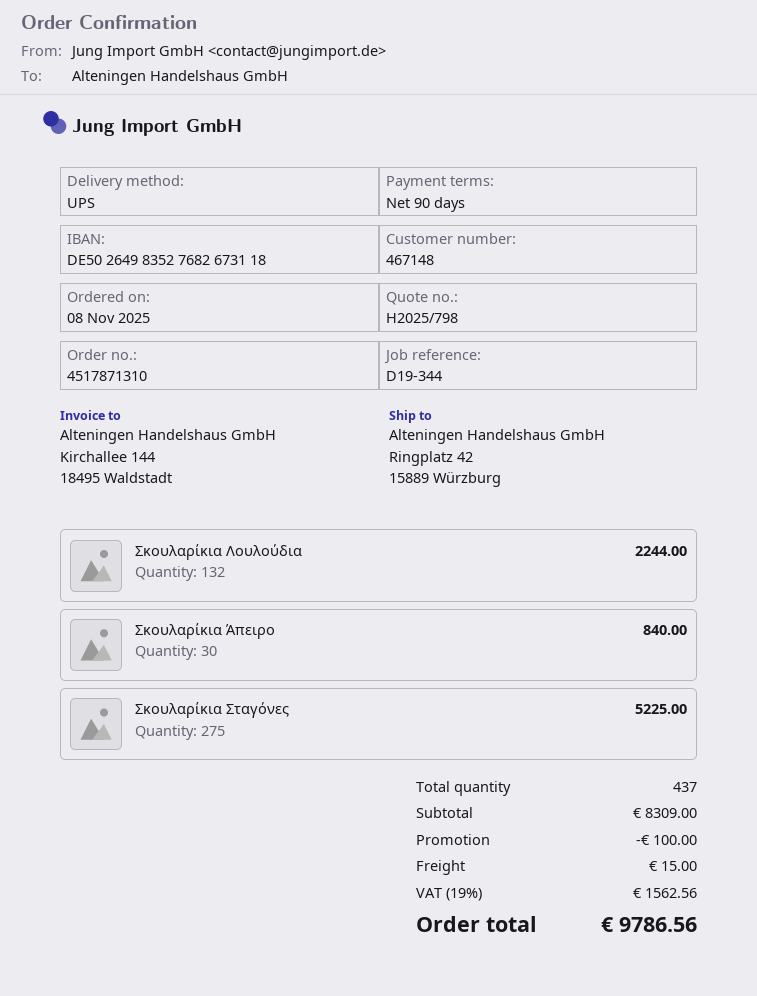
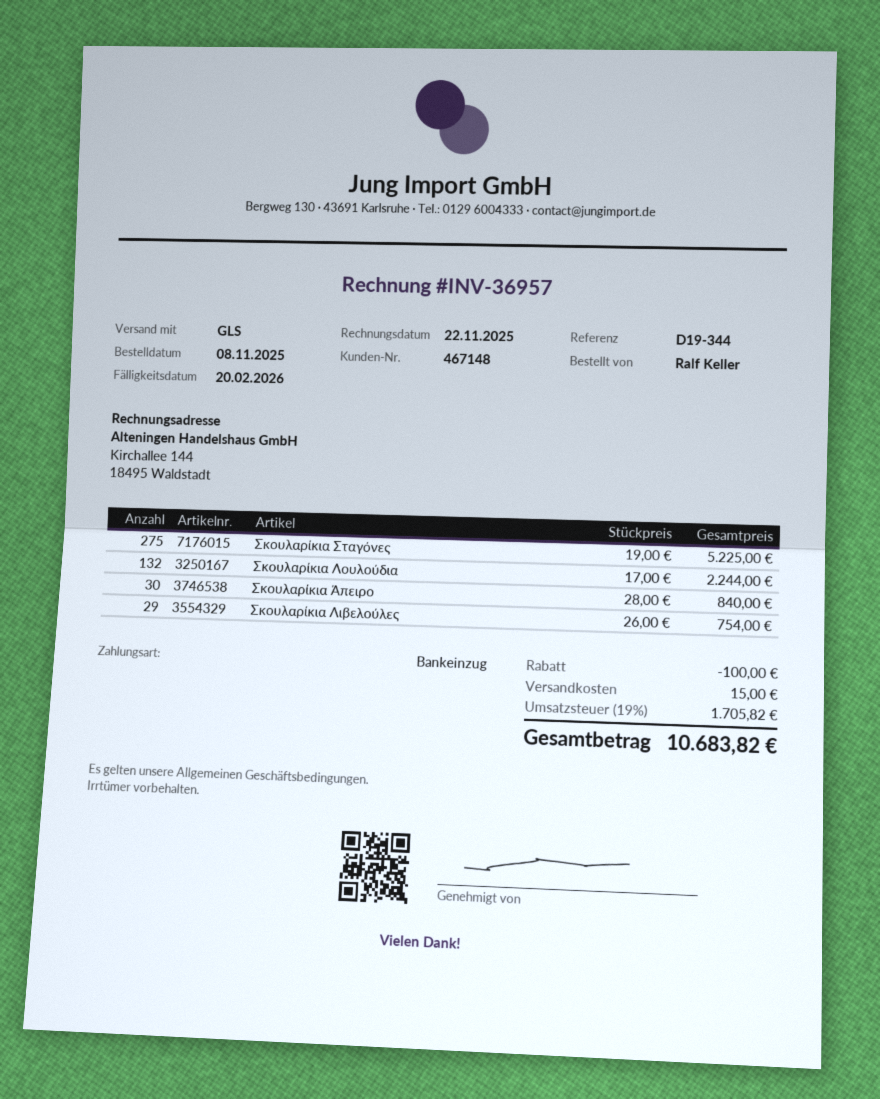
shipping method: UPS -> GLS
Σκουλαρίκια Λιβελούλες: none -> 29 for 754.00
tax: 19% = 1562.56 -> 19% = 1705.82
total: 9786.56 -> 10683.82

